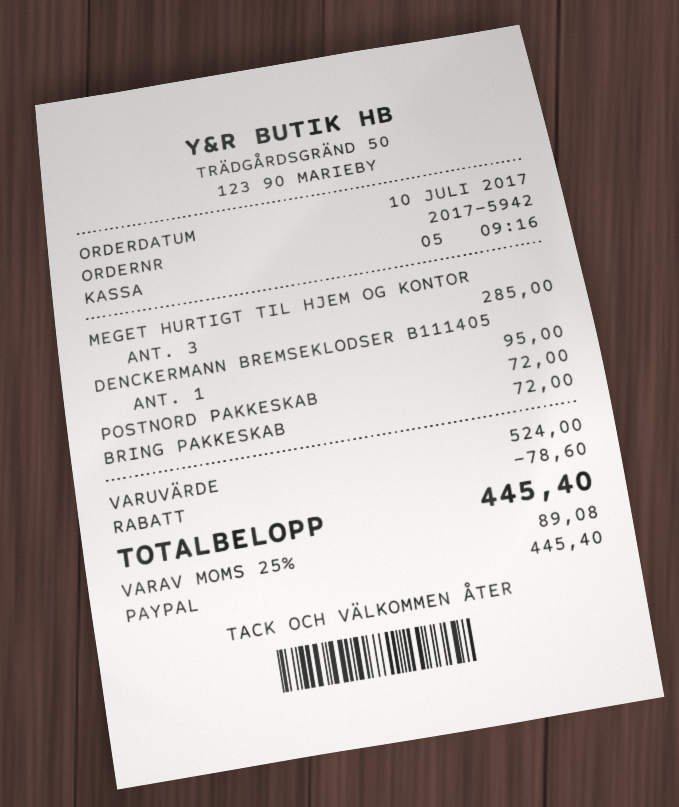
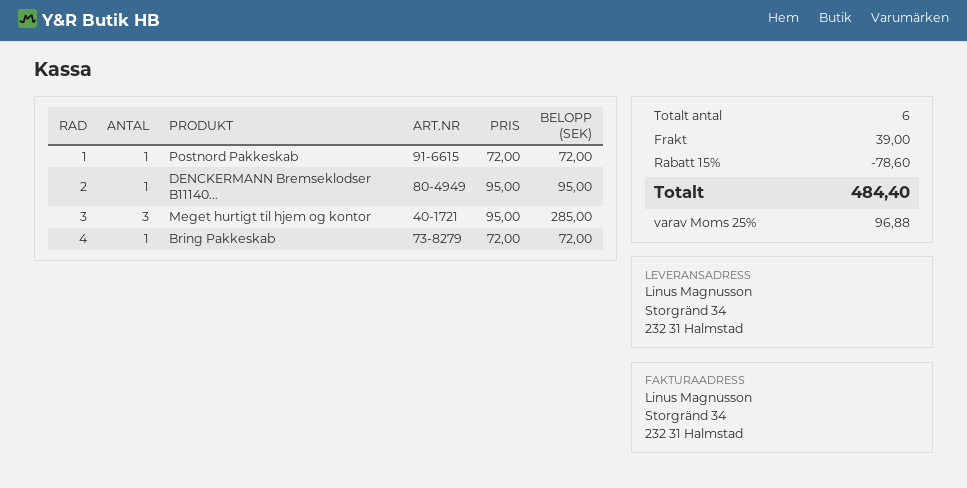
shipping: none -> 39.00
tax: 25% = 89.08 -> 25% = 96.88
total: 445.40 -> 484.40

